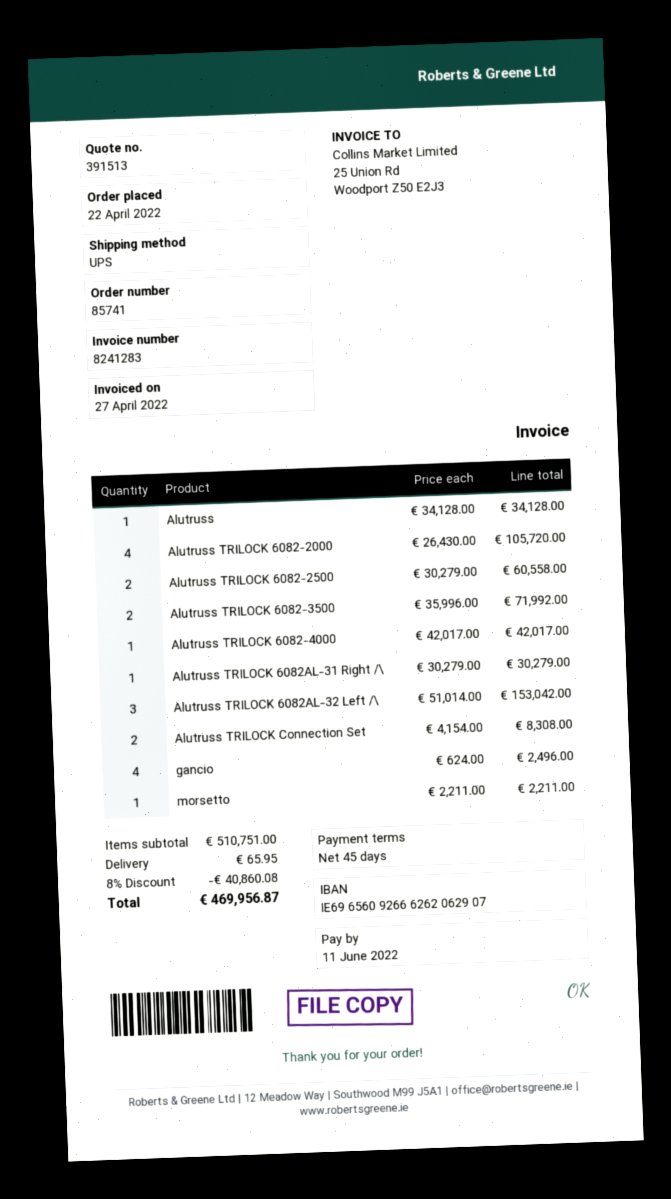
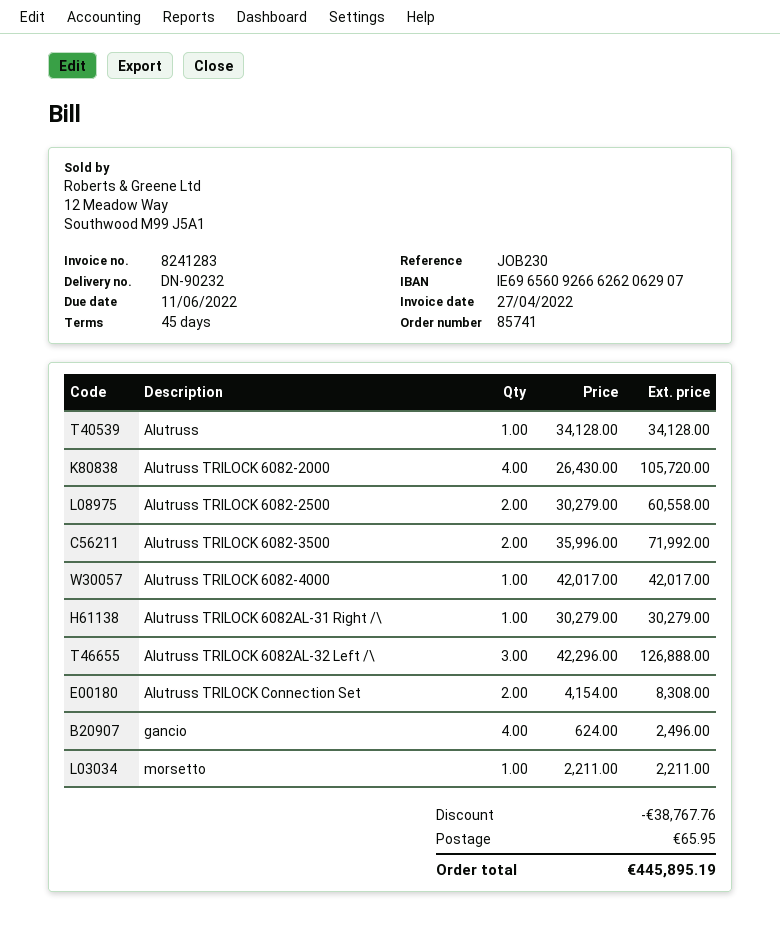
Alutruss TRILOCK 6082AL-32 Left /\: 3 x 51014.00 = 153042.00 -> 3 x 42296.00 = 126888.00
discount: 40860.08 -> 38767.76
total: 469956.87 -> 445895.19

